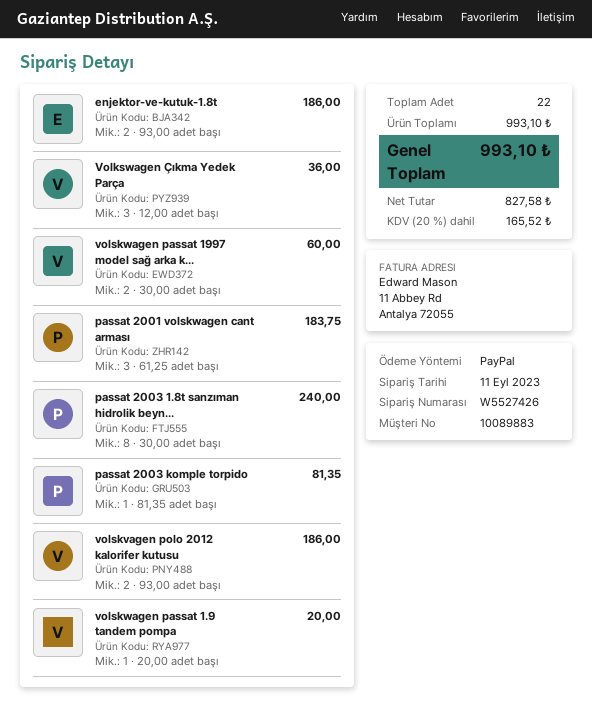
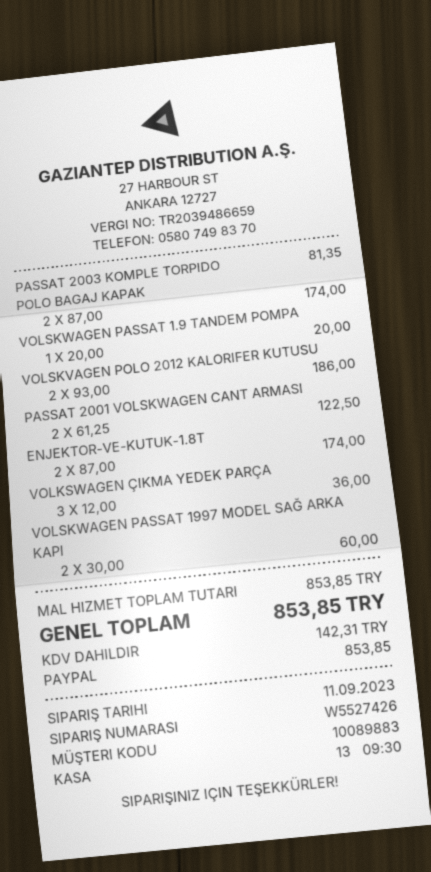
enjektor-ve-kutuk-1.8t: 2 x 93.00 = 186.00 -> 2 x 87.00 = 174.00
passat 2001 volskwagen cant arması: 3 x 61.25 = 183.75 -> 2 x 61.25 = 122.50
passat 2003 1.8t sanzıman hidrolik beyn...: 8 x 30.00 = 240.00 -> none
POLO BAGAJ KAPAK: none -> 2 x 87.00 = 174.00
subtotal: 993.10 -> 853.85
tax: 165.52 -> 142.31
total: 993.10 -> 853.85

